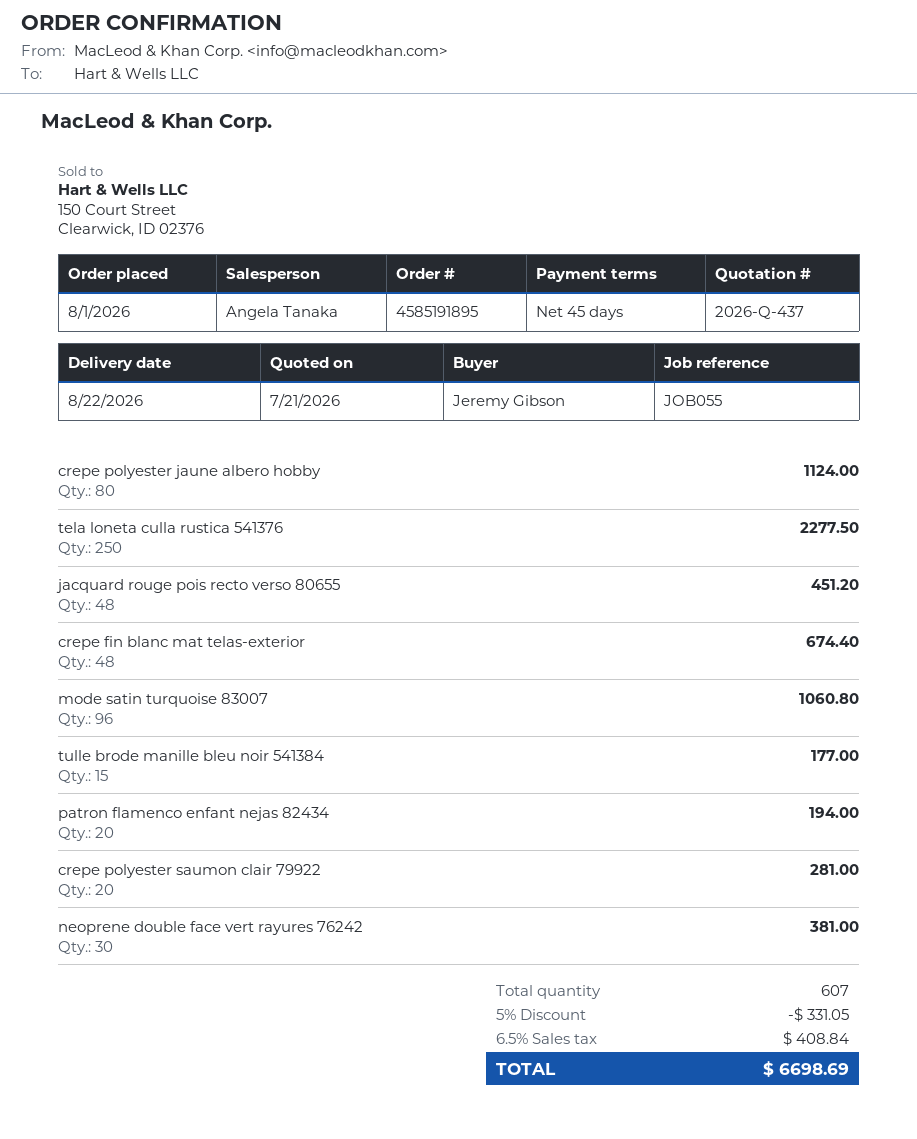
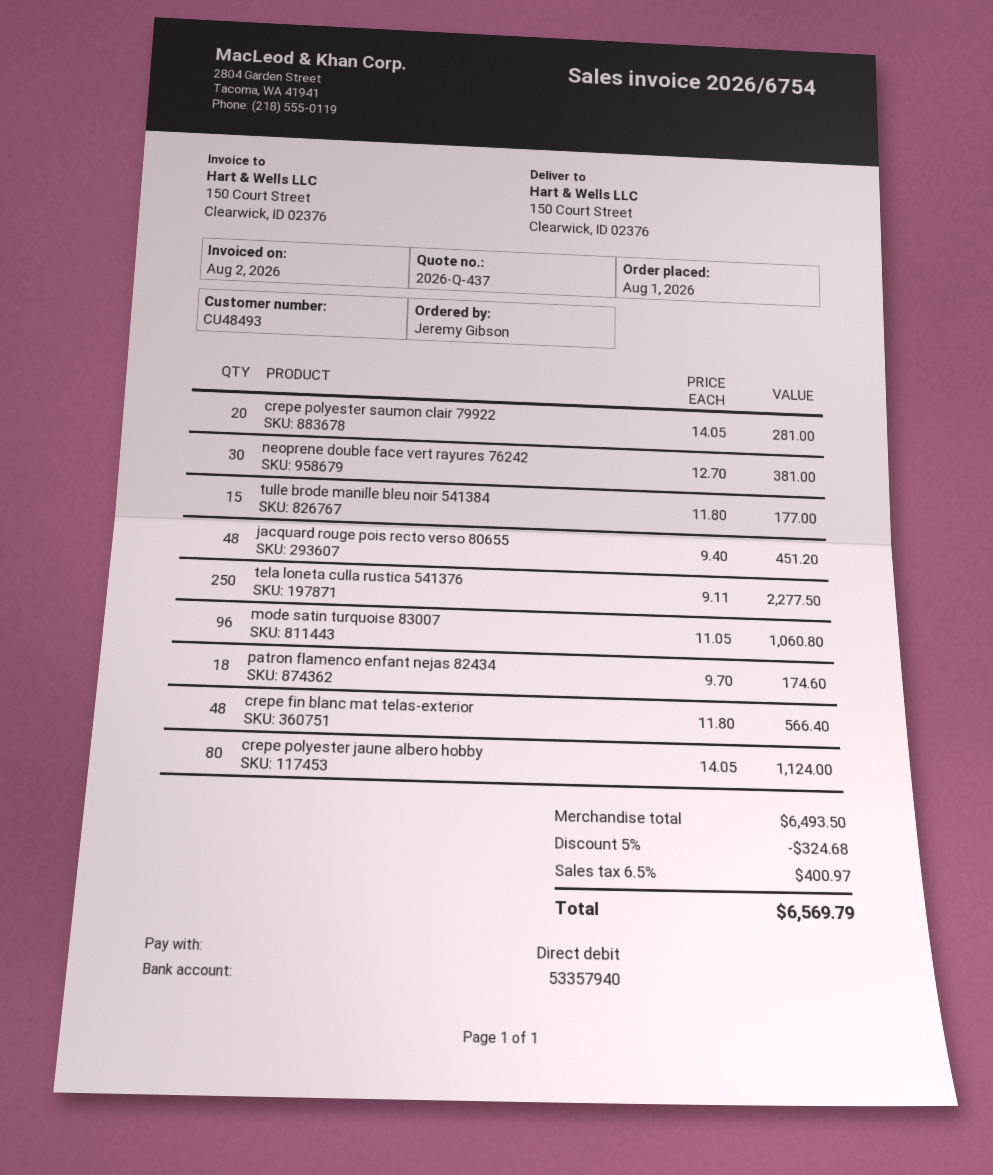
crepe fin blanc mat telas-exterior: 48 for 674.40 -> 48 for 566.40
patron flamenco enfant nejas 82434: 20 for 194.00 -> 18 for 174.60
discount: 5% = 331.05 -> 5% = 324.68
tax: 6.5% = 408.84 -> 6.5% = 400.97
total: 6698.69 -> 6569.79

